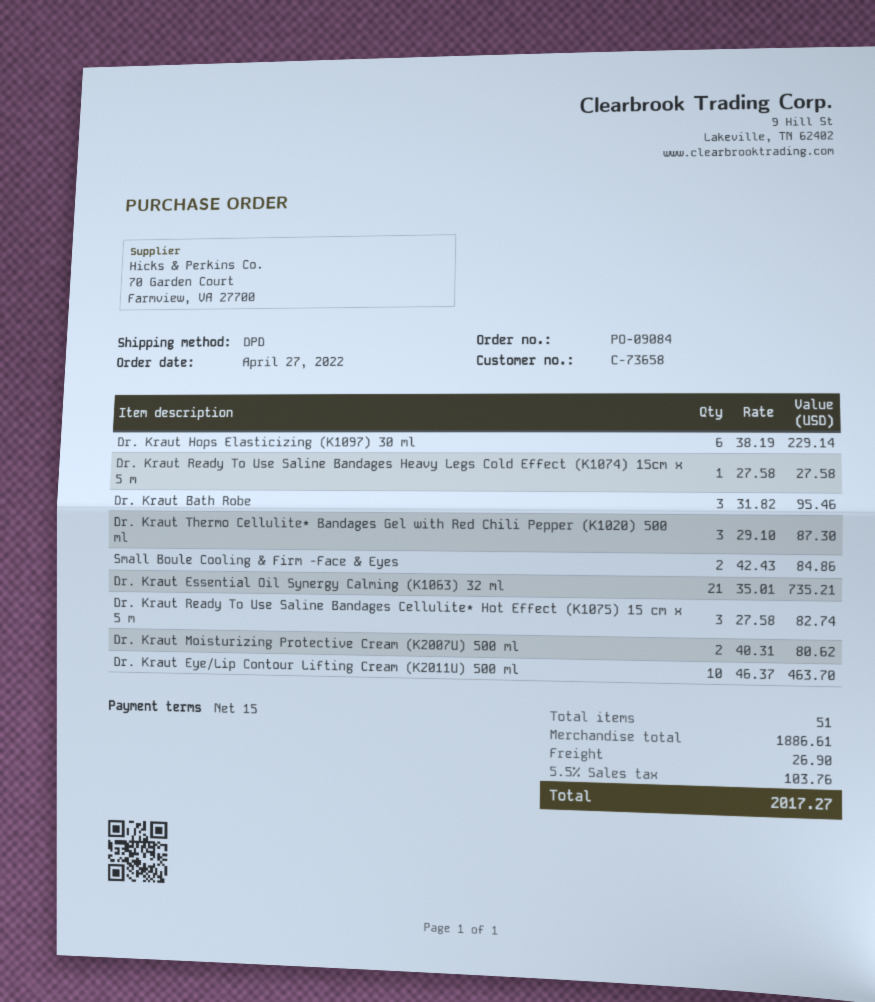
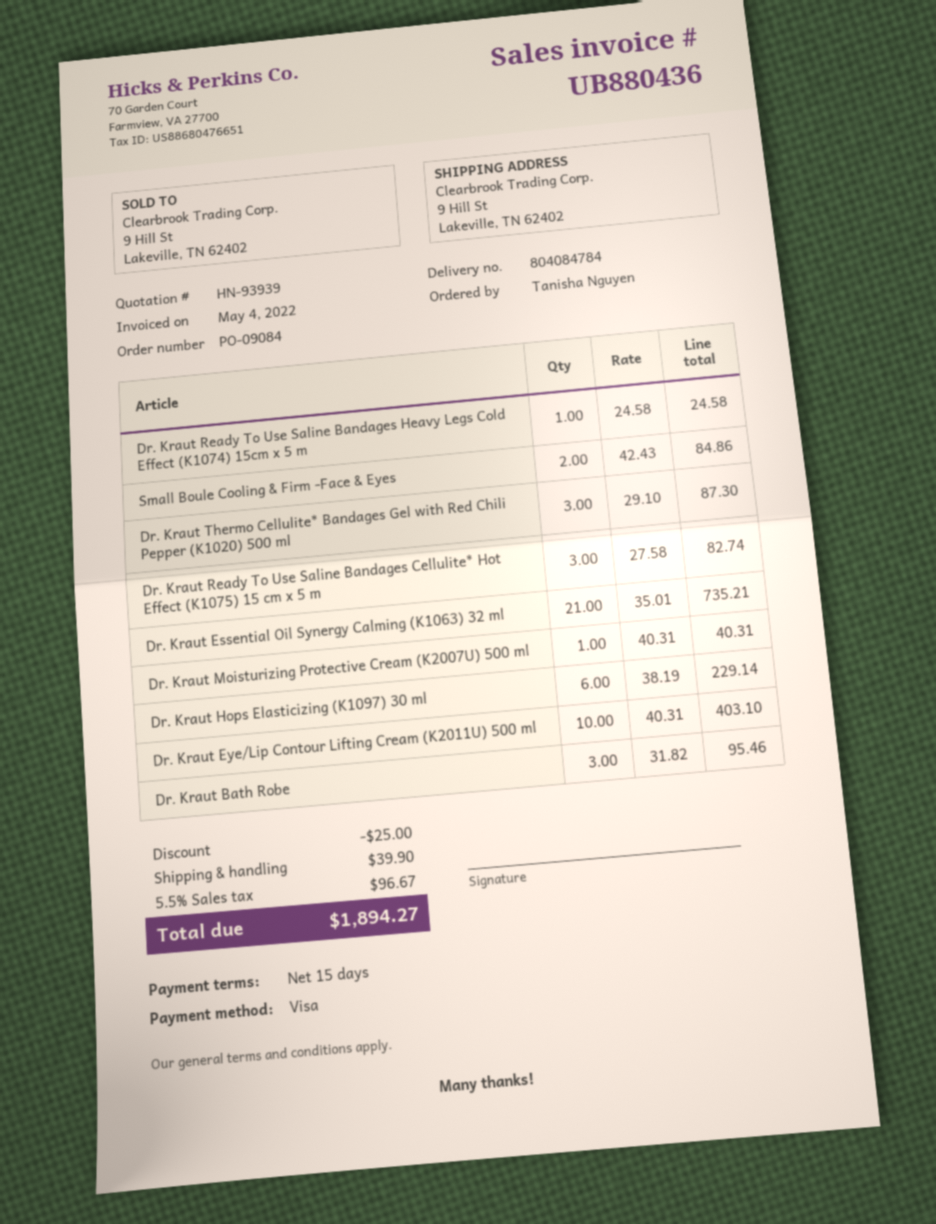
Dr. Kraut Ready To Use Saline Bandages Heavy Legs Cold Effect (K1074) 15cm x 5 m: 1 x 27.58 = 27.58 -> 1 x 24.58 = 24.58
Dr. Kraut Moisturizing Protective Cream (K2007U) 500 ml: 2 x 40.31 = 80.62 -> 1 x 40.31 = 40.31
Dr. Kraut Eye/Lip Contour Lifting Cream (K2011U) 500 ml: 10 x 46.37 = 463.70 -> 10 x 40.31 = 403.10
discount: none -> 25.00
shipping: 26.90 -> 39.90
tax: 5.5% = 103.76 -> 5.5% = 96.67
total: 2017.27 -> 1894.27

